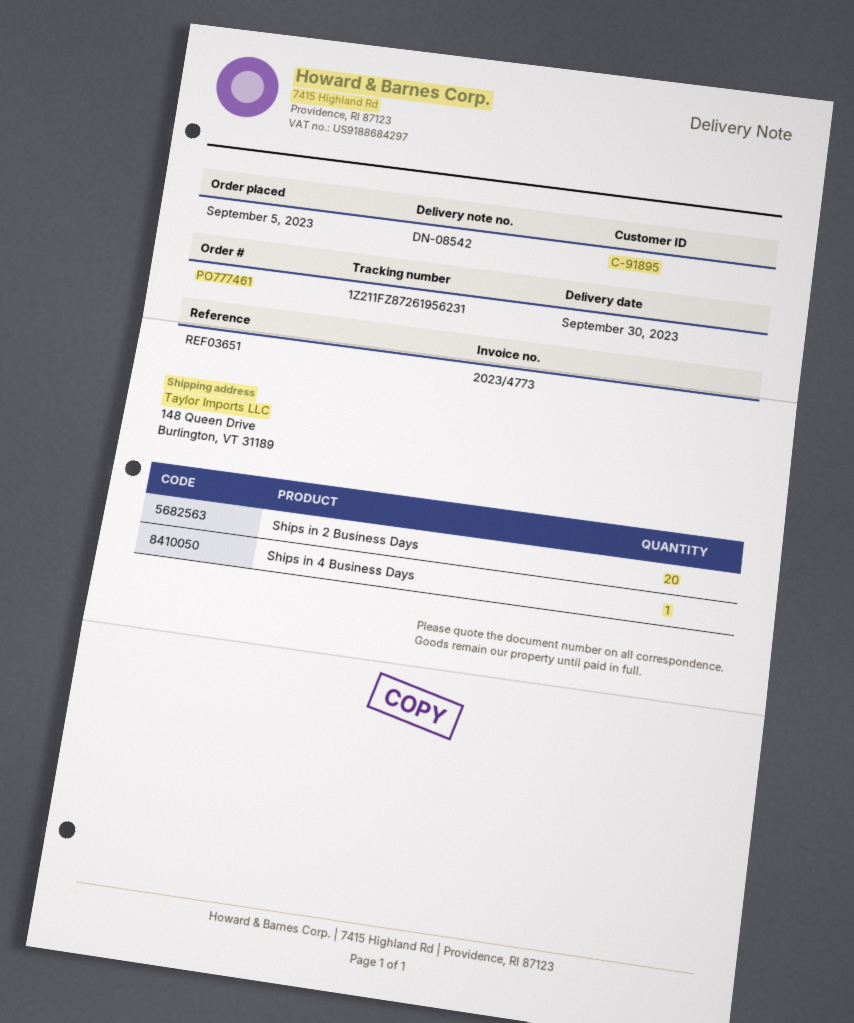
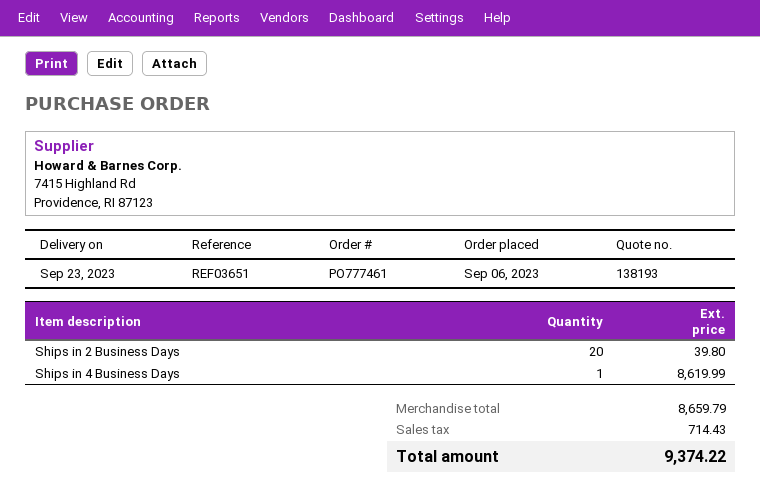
order date: 2023-09-05 -> 2023-09-06
delivery date: 2023-09-30 -> 2023-09-23

